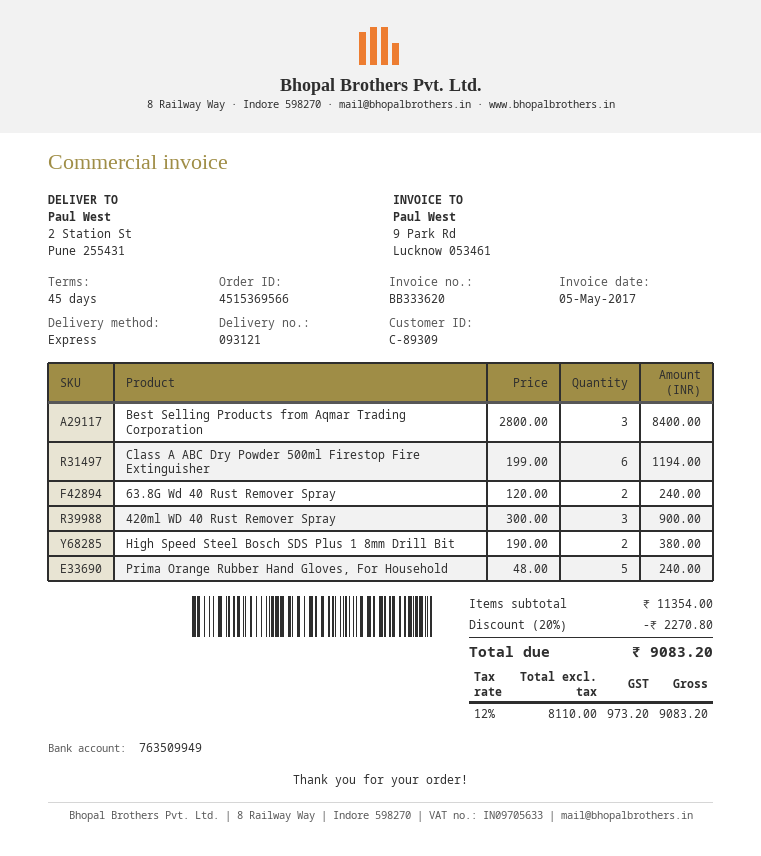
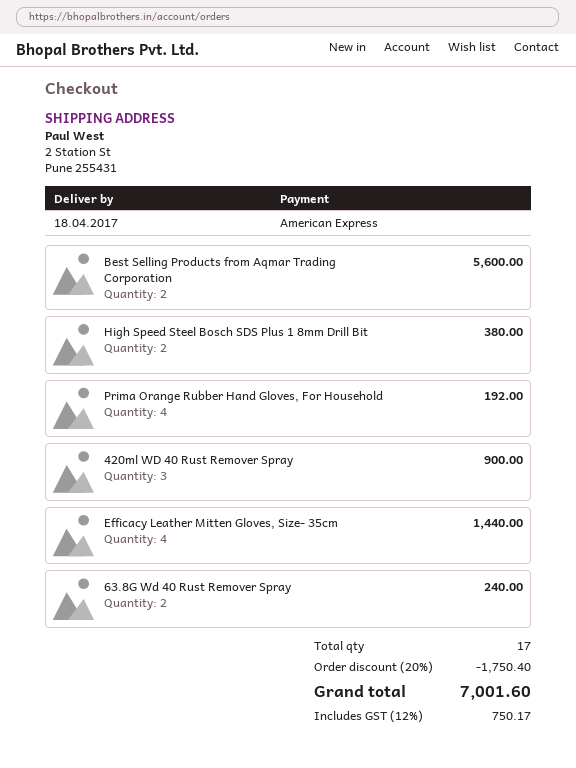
Best Selling Products from Aqmar Trading Corporation: 3 for 8400.00 -> 2 for 5600.00
Class A ABC Dry Powder 500ml Firestop Fire Extinguisher: 6 for 1194.00 -> none
Prima Orange Rubber Hand Gloves, For Household: 5 for 240.00 -> 4 for 192.00
Efficacy Leather Mitten Gloves, Size- 35cm: none -> 4 for 1440.00
discount: 20% = 2270.80 -> 20% = 1750.40
tax: 12% = 973.20 -> 12% = 750.17
total: 9083.20 -> 7001.60

